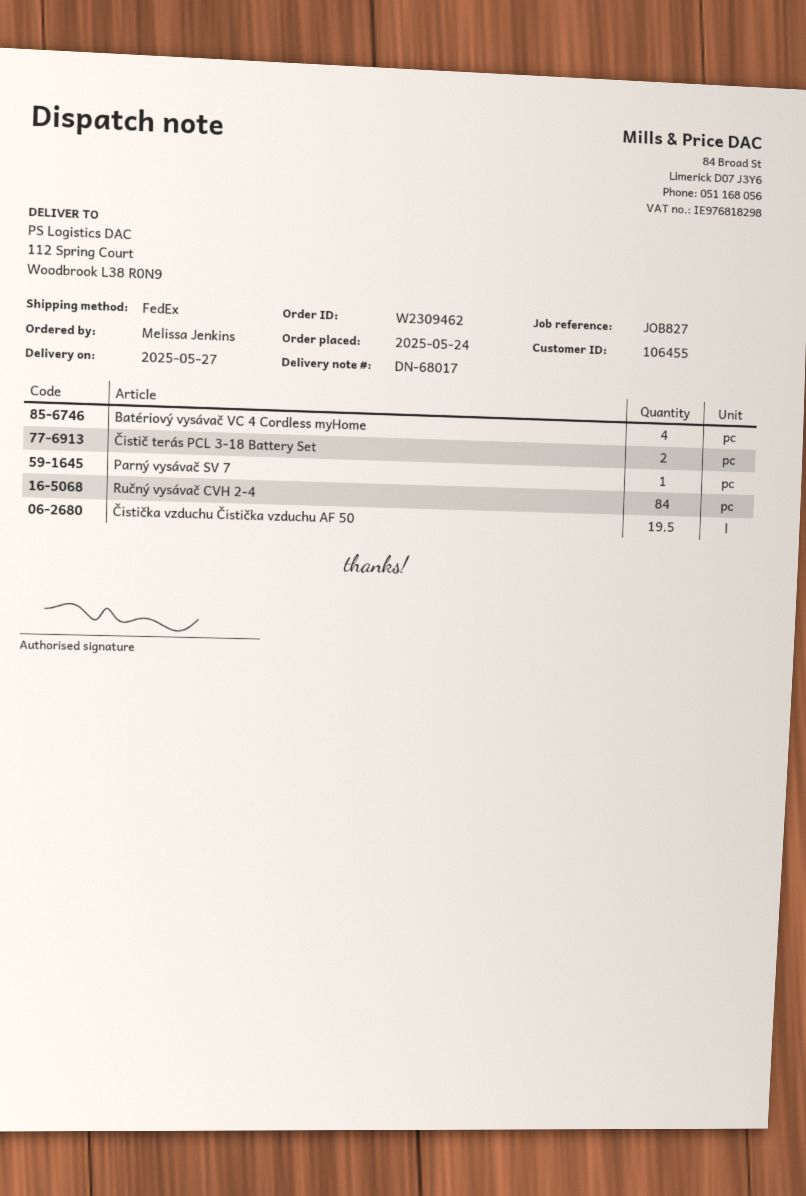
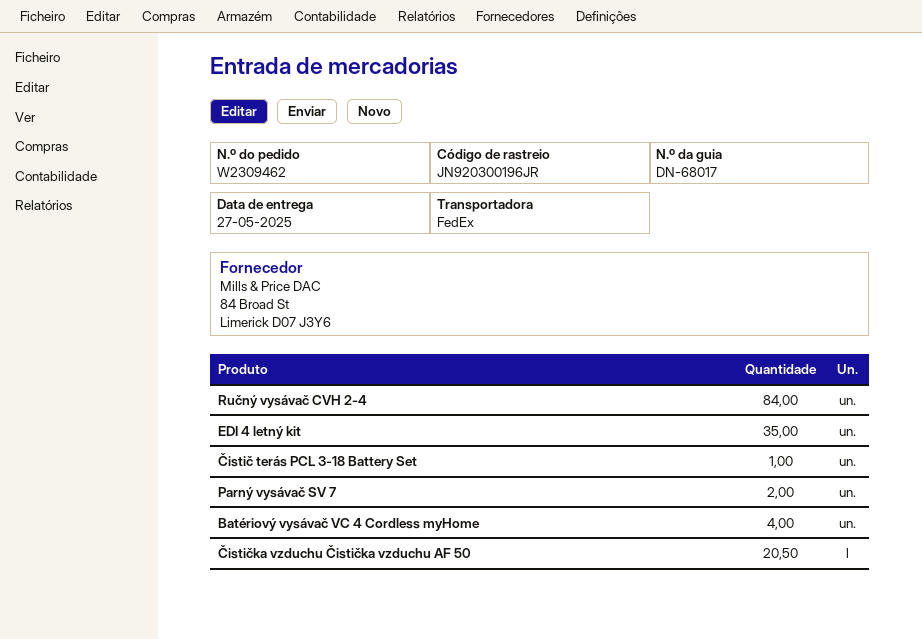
Čistič terás PCL 3-18 Battery Set: 2 -> 1
Parný vysávač SV 7: 1 -> 2
Čistička vzduchu Čistička vzduchu AF 50: 19.5 -> 20.5
EDI 4 letný kit: none -> 35

